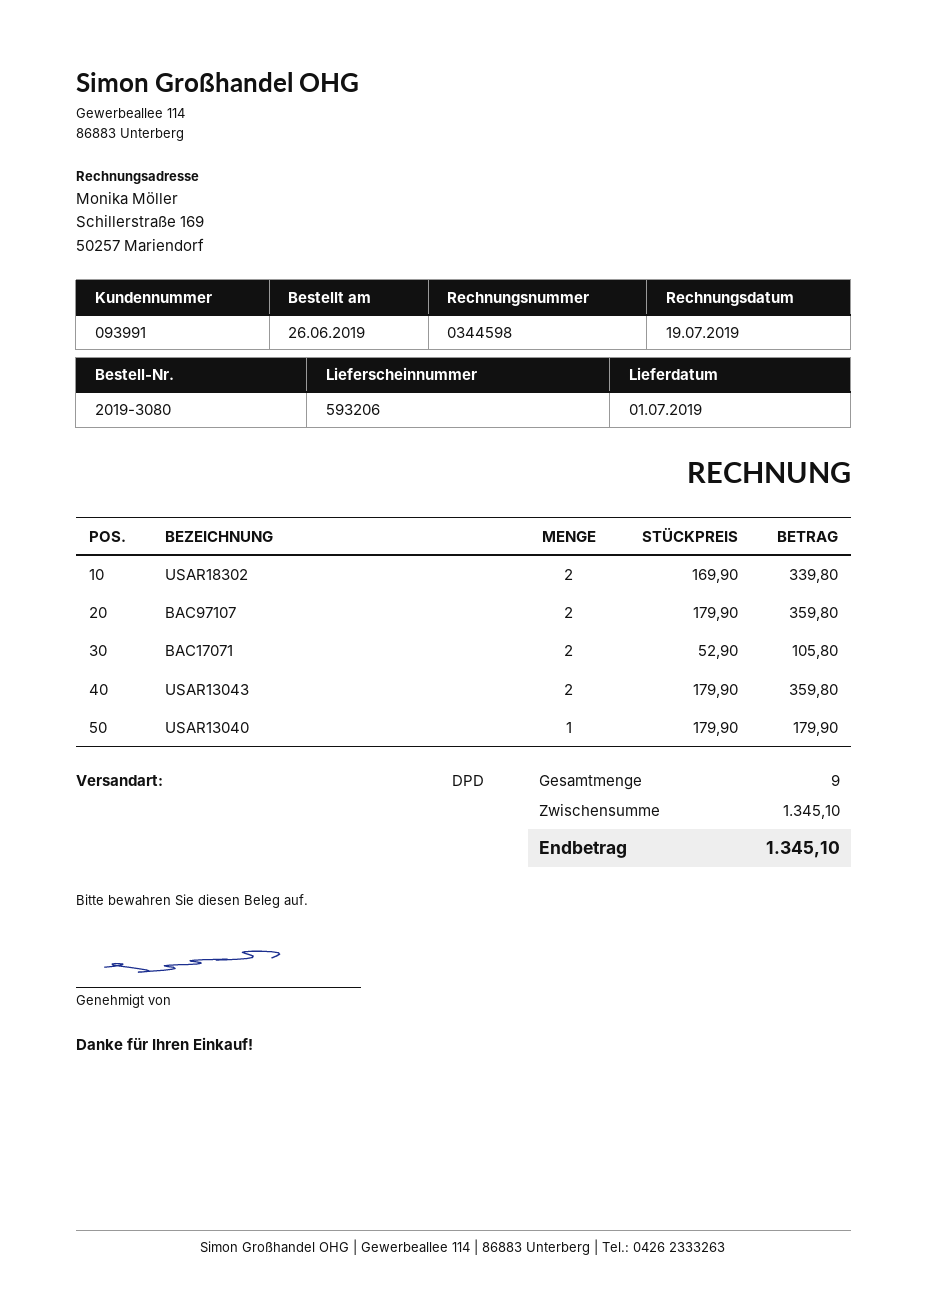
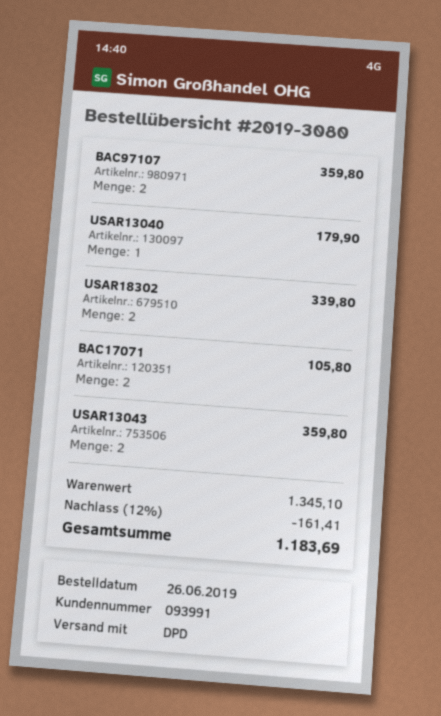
discount: none -> 12% = 161.41
total: 1345.10 -> 1183.69

